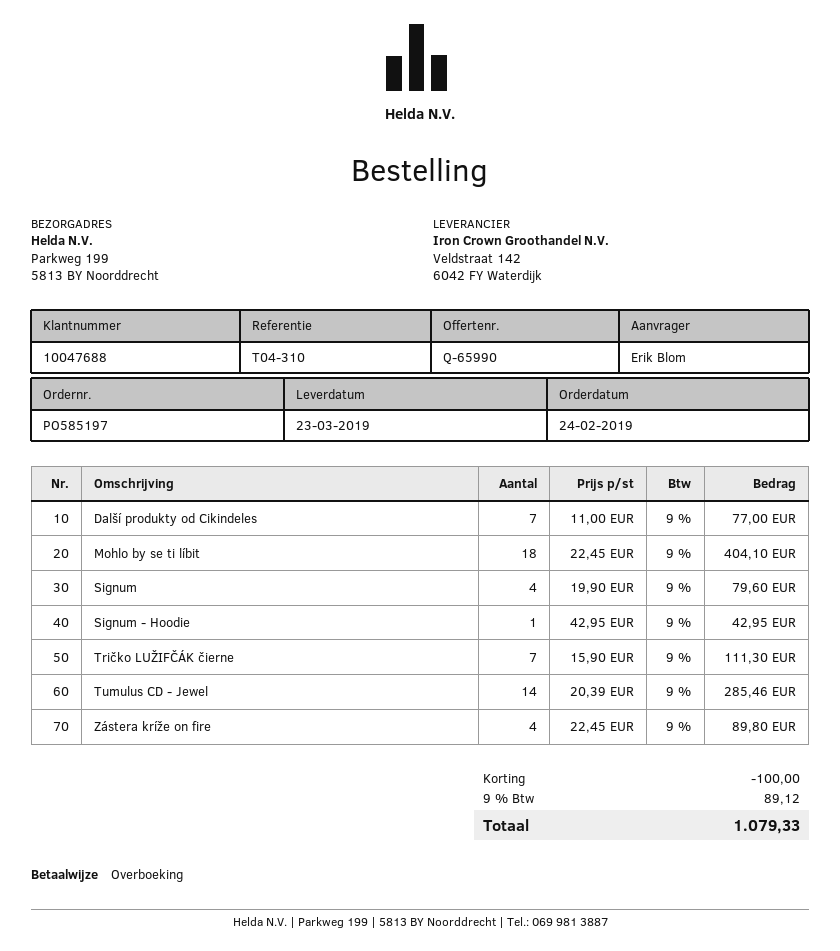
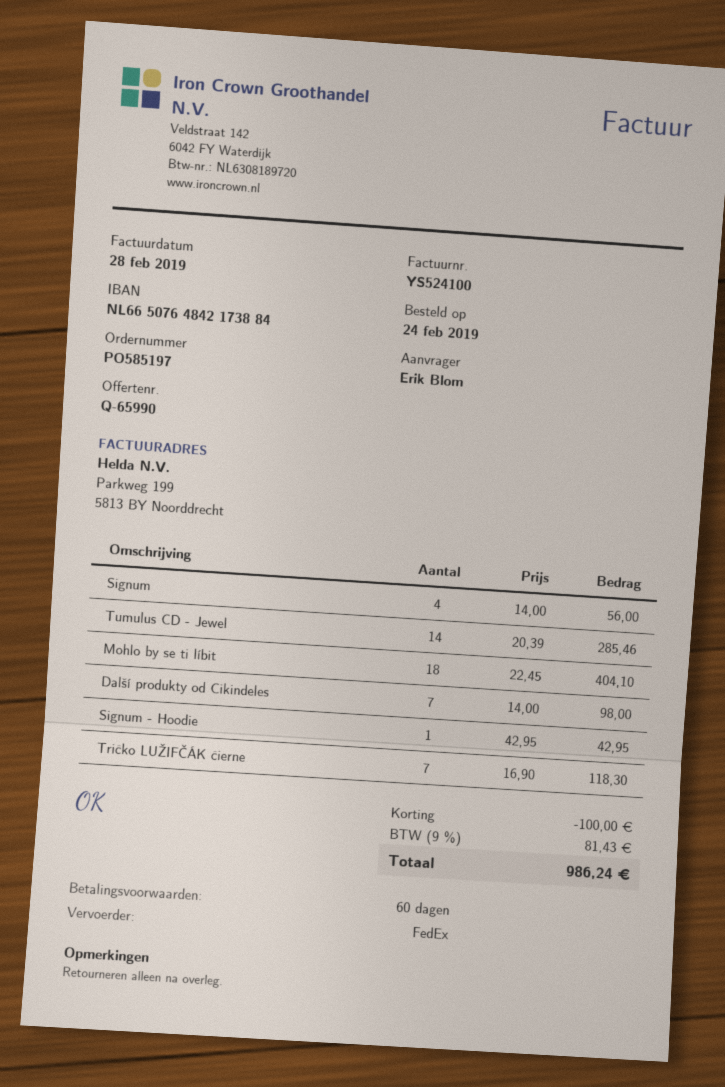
Další produkty od Cikindeles: 7 x 11.00 = 77.00 -> 7 x 14.00 = 98.00
Signum: 4 x 19.90 = 79.60 -> 4 x 14.00 = 56.00
Tričko LUŽIFČÁK čierne: 7 x 15.90 = 111.30 -> 7 x 16.90 = 118.30
Zástera kríže on fire: 4 x 22.45 = 89.80 -> none
tax: 9% = 89.12 -> 9% = 81.43
total: 1079.33 -> 986.24

